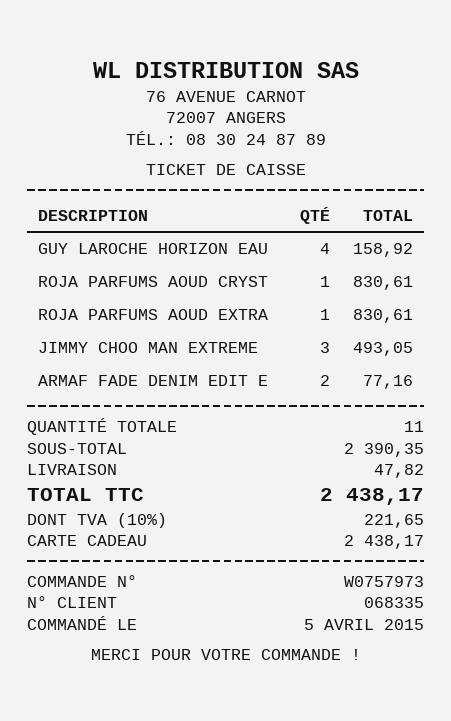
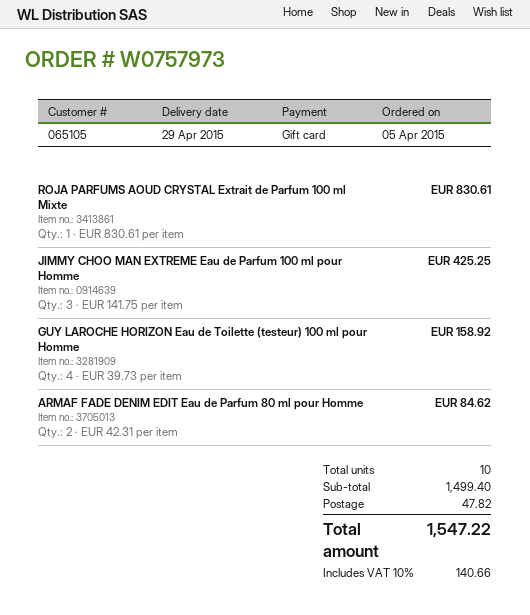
customer number: 068335 -> 065105
ROJA PARFUMS AOUD EXTRA: 1 for 830.61 -> none
JIMMY CHOO MAN EXTREME: 3 for 493.05 -> 3 for 425.25
ARMAF FADE DENIM EDIT E: 2 for 77.16 -> 2 for 84.62
total quantity: 11 -> 10
subtotal: 2390.35 -> 1499.40
tax: 10% = 221.65 -> 10% = 140.66
total: 2438.17 -> 1547.22

